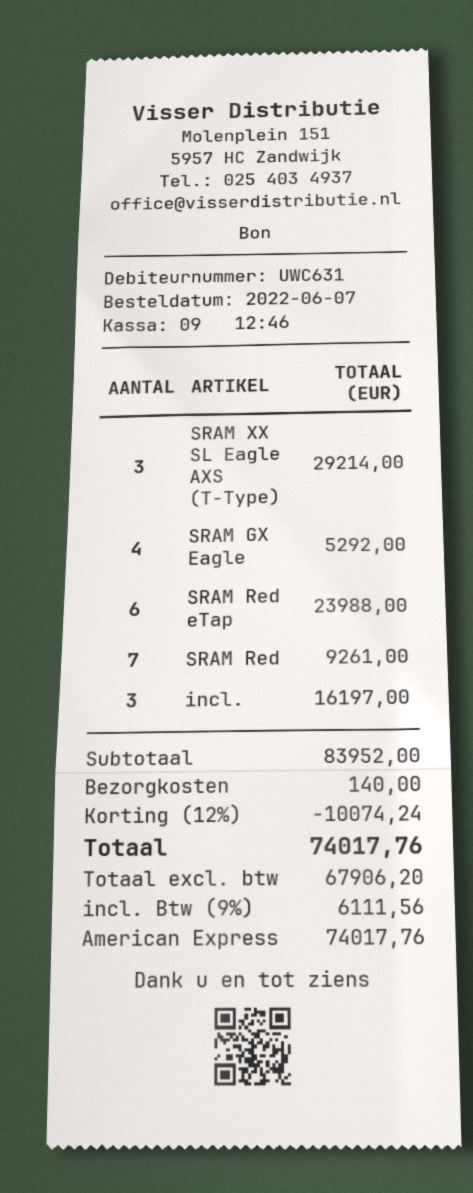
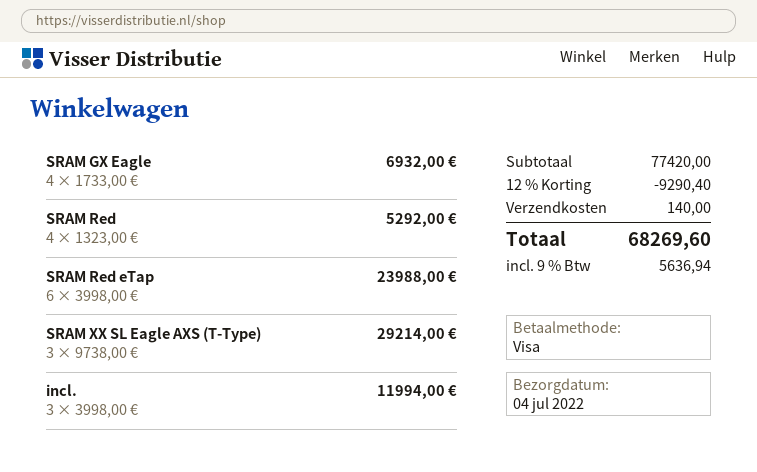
payment method: American Express -> Visa
SRAM GX Eagle: 4 for 5292.00 -> 4 for 6932.00
SRAM Red: 7 for 9261.00 -> 4 for 5292.00
incl.: 3 for 16197.00 -> 3 for 11994.00
subtotal: 83952.00 -> 77420.00
discount: 12% = 10074.24 -> 12% = 9290.40
tax: 9% = 6111.56 -> 9% = 5636.94
total: 74017.76 -> 68269.60

